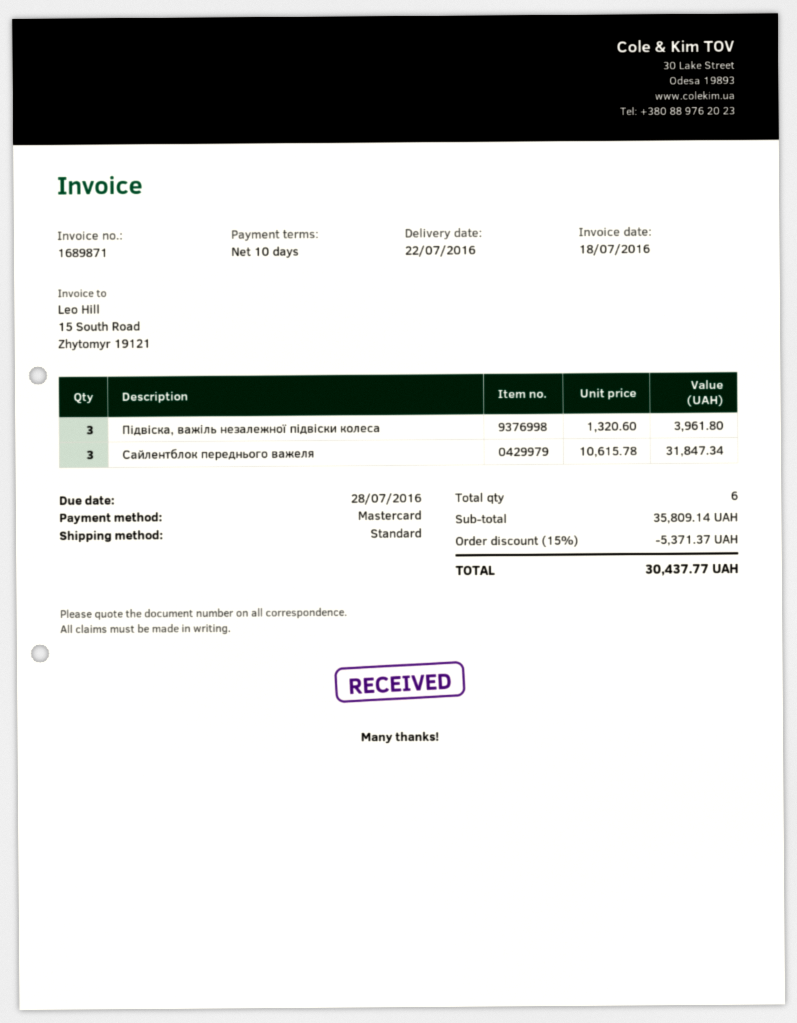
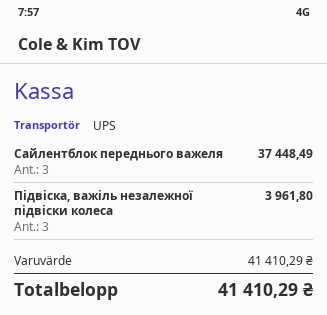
shipping method: standard -> UPS
Сайлентблок переднього важеля: 3 for 31847.34 -> 3 for 37448.49
subtotal: 35809.14 -> 41410.29
discount: 15% = 5371.37 -> none
total: 30437.77 -> 41410.29

